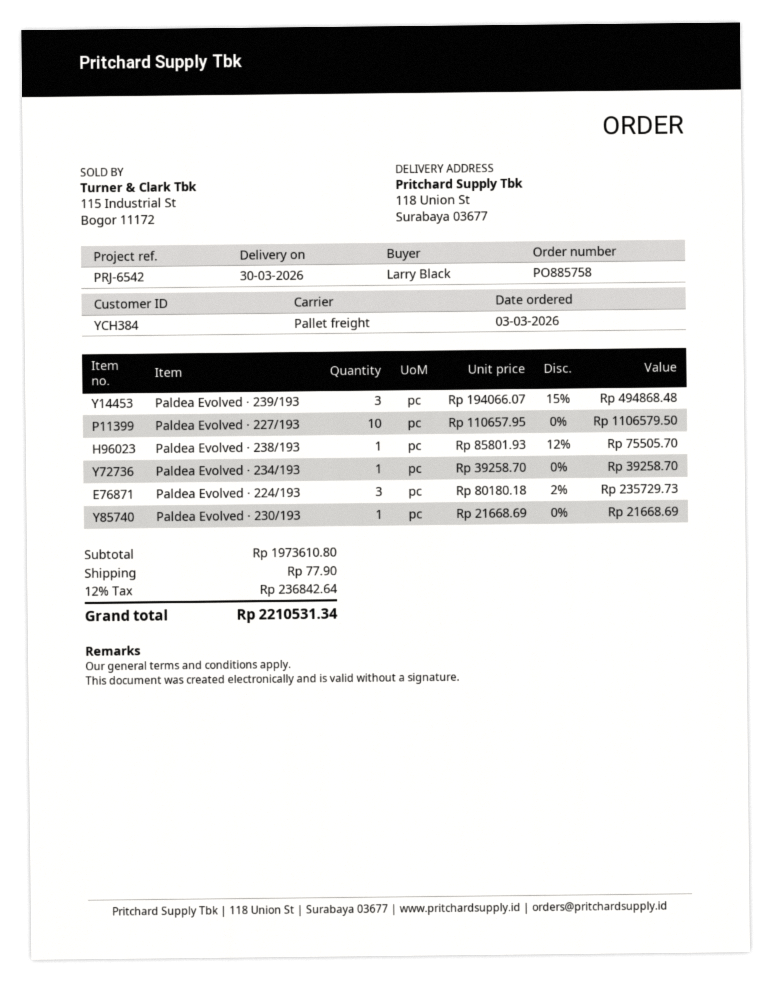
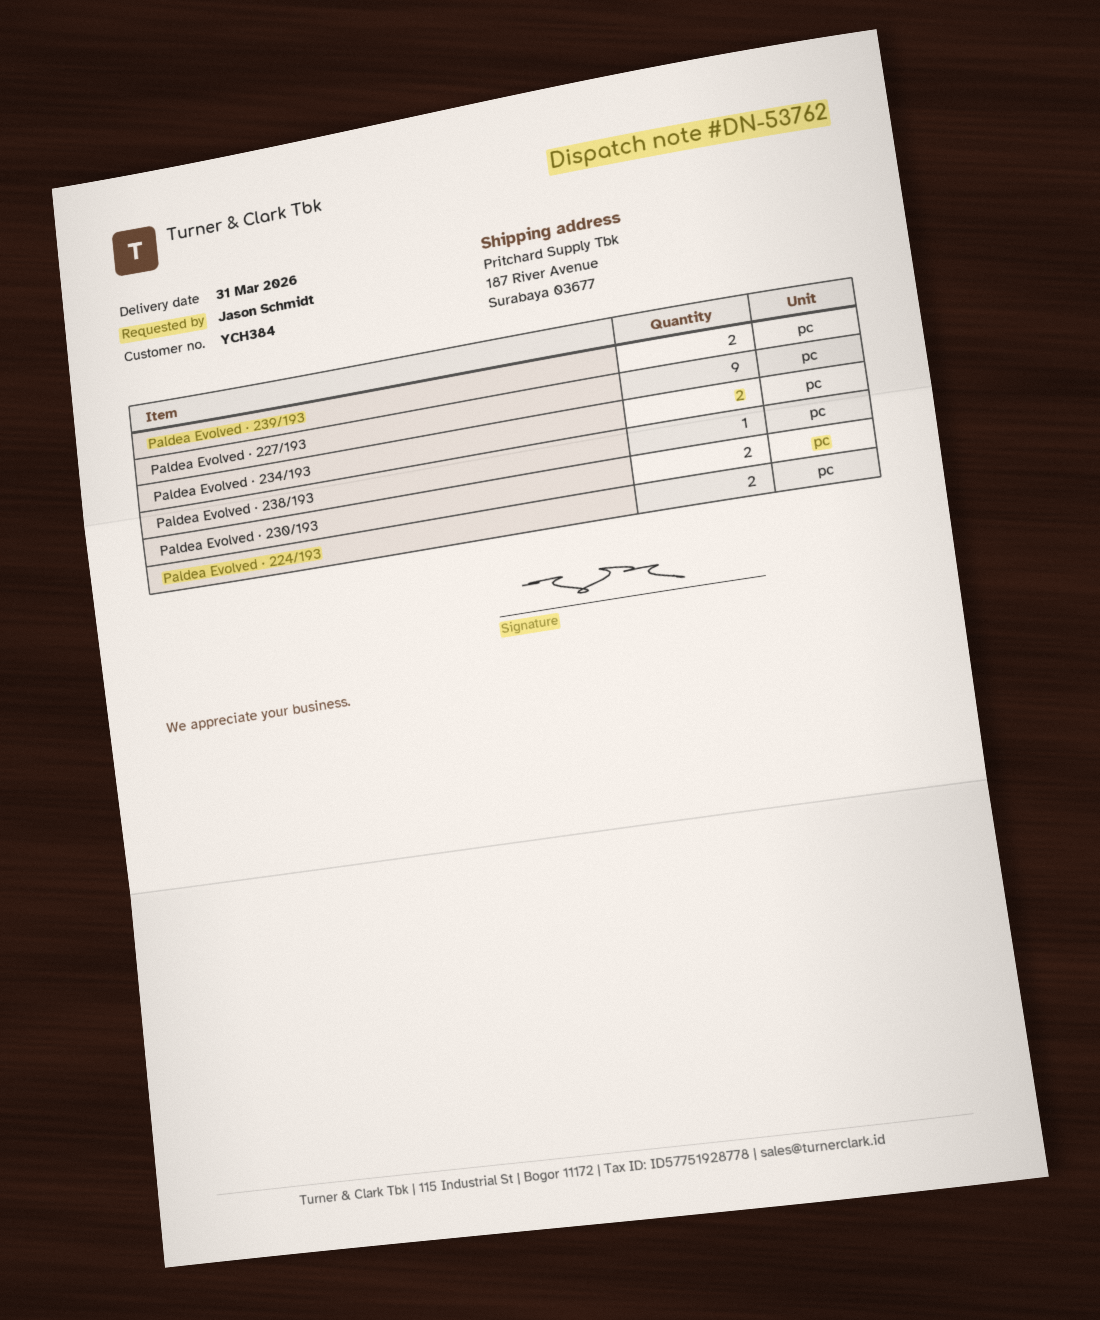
delivery date: 2026-03-30 -> 2026-03-31
ordered by: Larry Black -> Jason Schmidt
ship to: 118 Union St, Surabaya 03677 -> 187 River Avenue, Surabaya 03677
Paldea Evolved · 239/193: 3 -> 2
Paldea Evolved · 227/193: 10 -> 9
Paldea Evolved · 234/193: 1 -> 2
Paldea Evolved · 224/193: 3 -> 2
Paldea Evolved · 230/193: 1 -> 2

